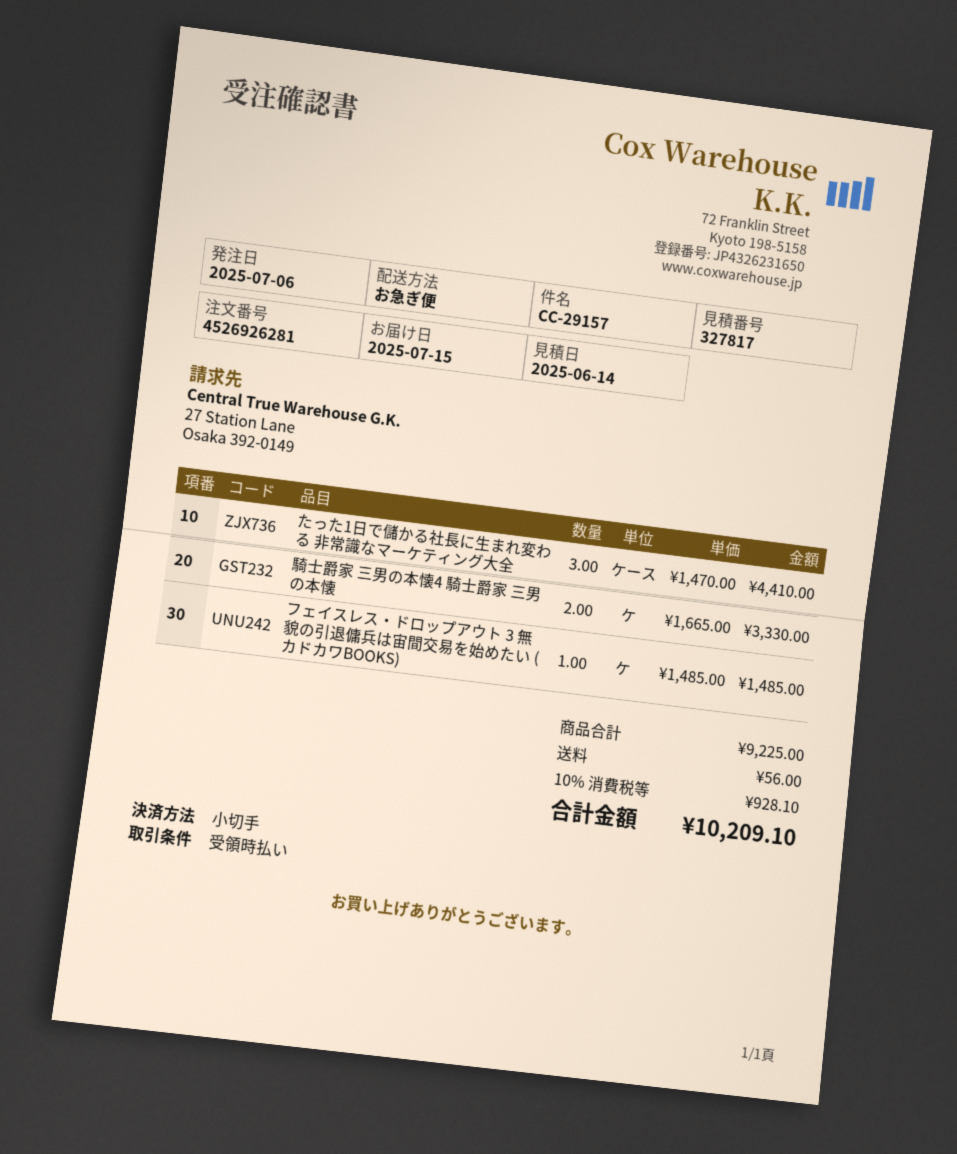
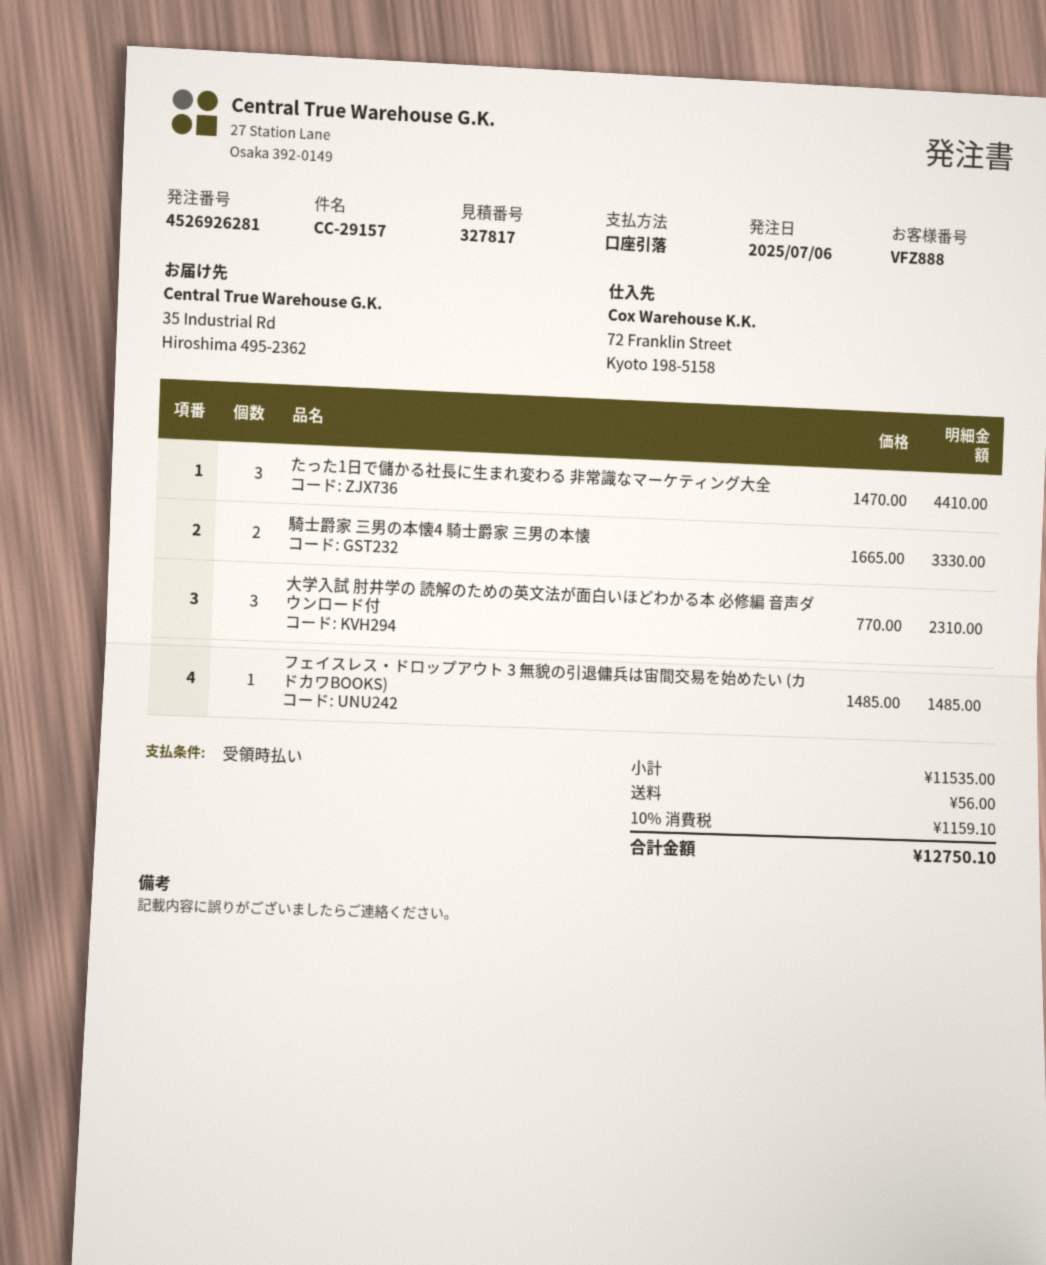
payment method: cheque -> direct debit
大学入試 肘井学の 読解のための英文法が面白いほどわかる本 必修編 音声ダウンロード付: none -> 3 x 770.00 = 2310.00
subtotal: 9225.00 -> 11535.00
tax: 10% = 928.10 -> 10% = 1159.10
total: 10209.10 -> 12750.10

